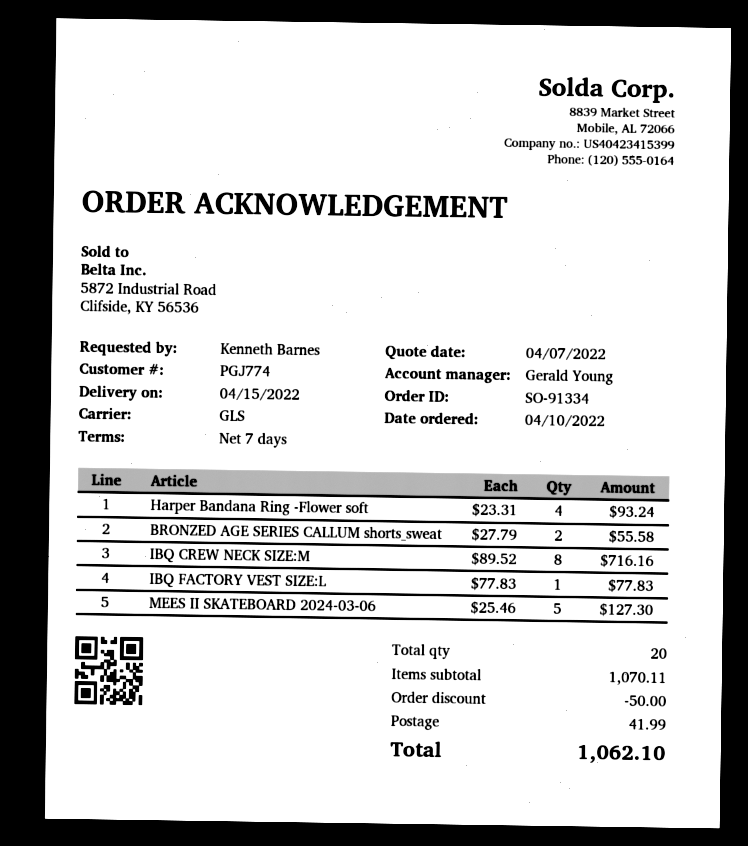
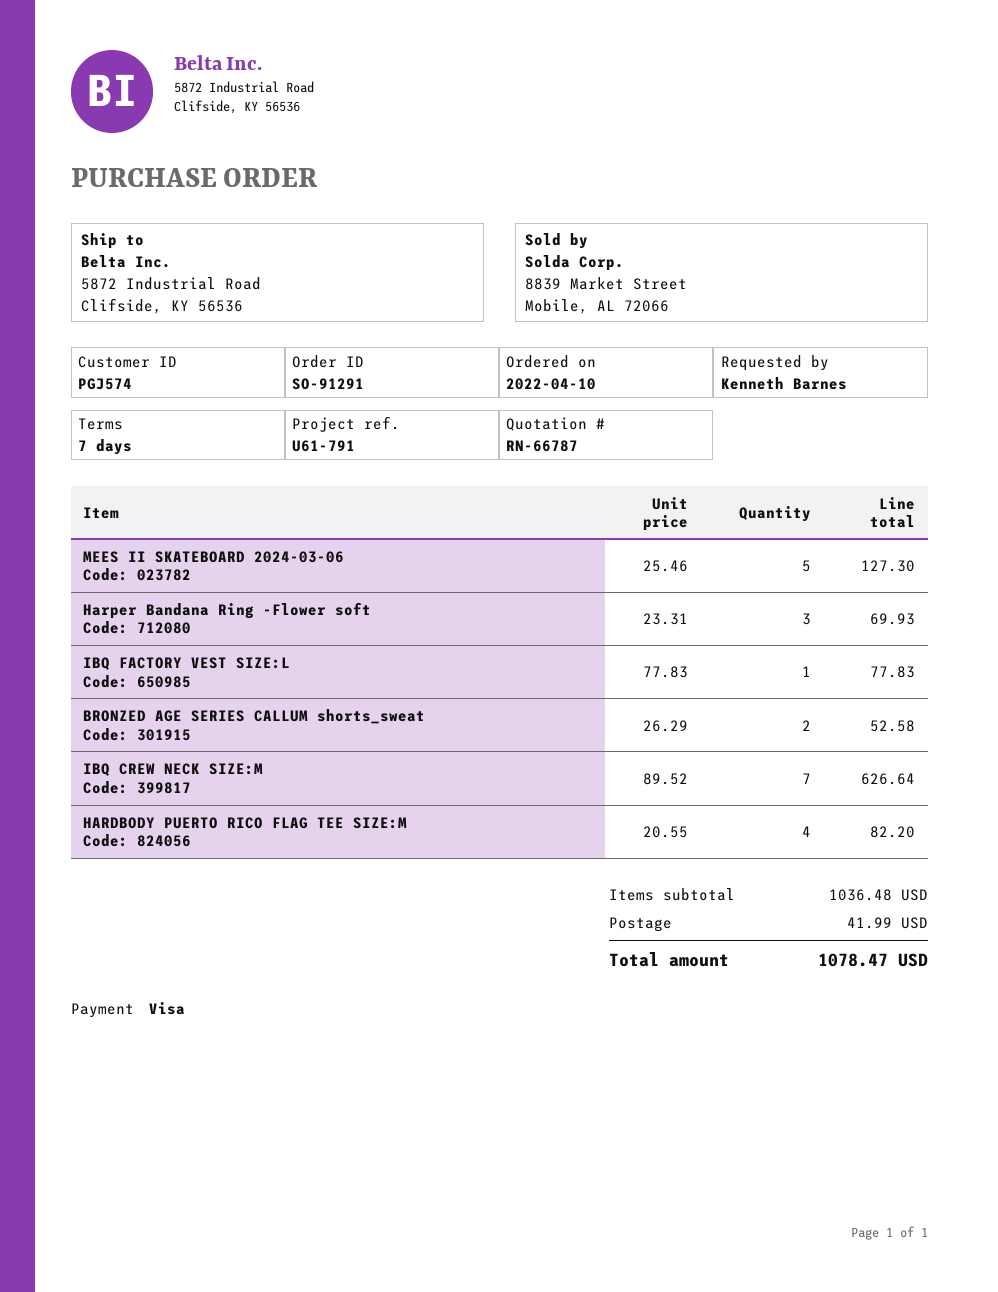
order number: SO-91334 -> SO-91291
customer number: PGJ774 -> PGJ574
Harper Bandana Ring -Flower soft: 4 x 23.31 = 93.24 -> 3 x 23.31 = 69.93
BRONZED AGE SERIES CALLUM shorts_sweat: 2 x 27.79 = 55.58 -> 2 x 26.29 = 52.58
IBQ CREW NECK SIZE:M: 8 x 89.52 = 716.16 -> 7 x 89.52 = 626.64
HARDBODY PUERTO RICO FLAG TEE SIZE:M: none -> 4 x 20.55 = 82.20
subtotal: 1070.11 -> 1036.48
discount: 50.00 -> none
total: 1062.10 -> 1078.47

